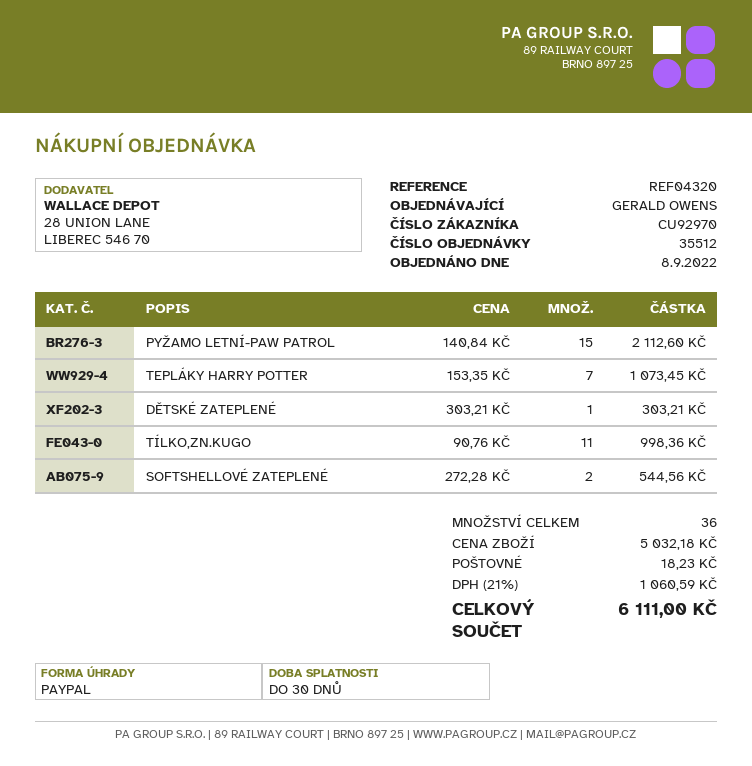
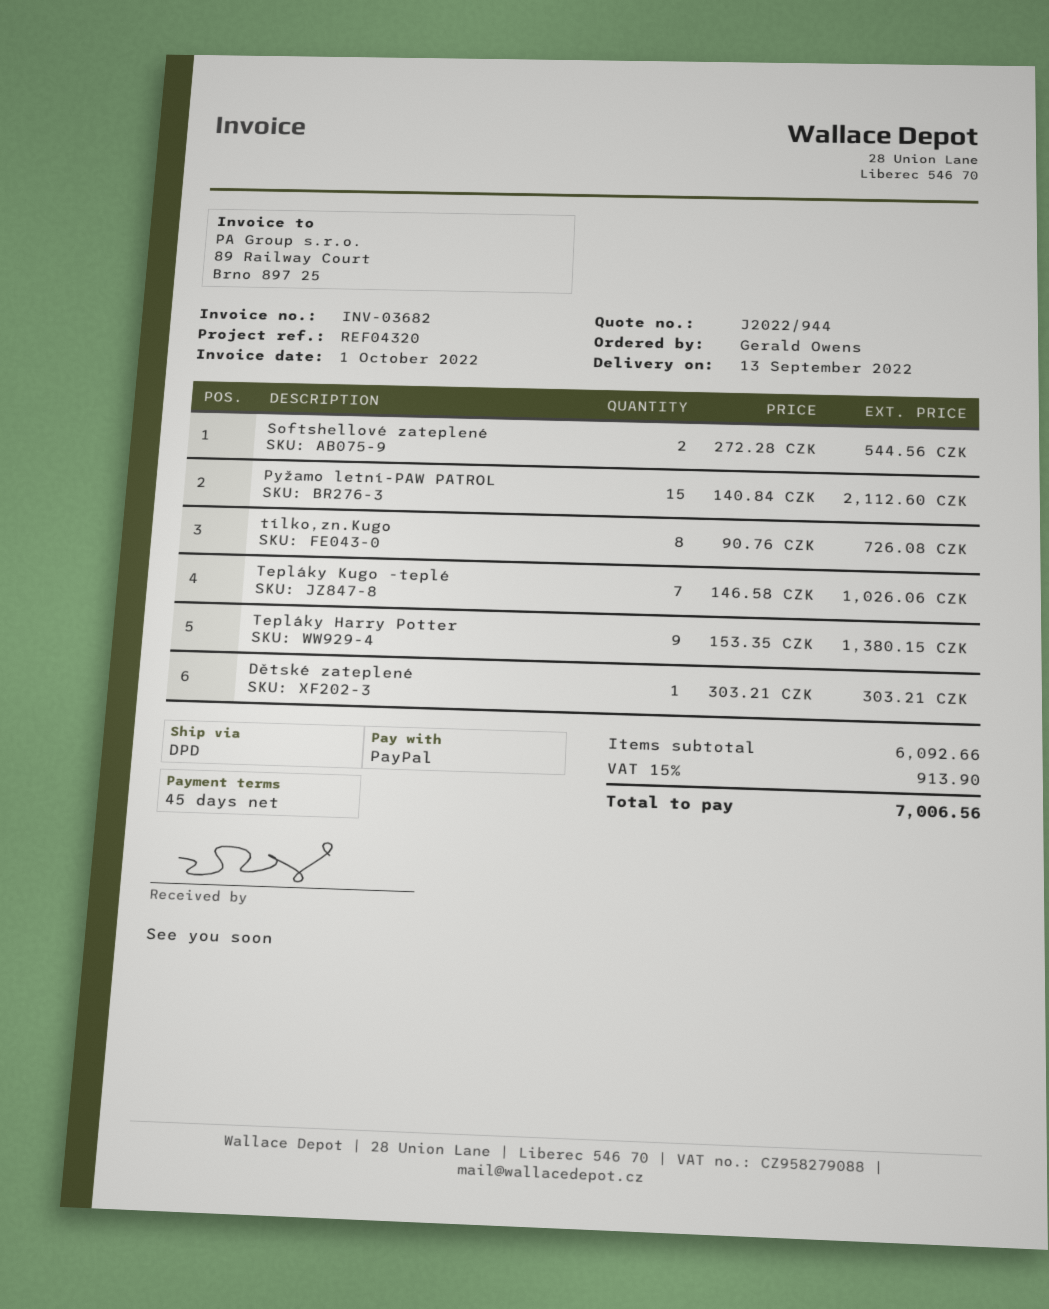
payment terms: 30 days -> 45 days
TEPLÁKY HARRY POTTER: 7 x 153.35 = 1073.45 -> 9 x 153.35 = 1380.15
TÍLKO,ZN.KUGO: 11 x 90.76 = 998.36 -> 8 x 90.76 = 726.08
Tepláky Kugo -teplé: none -> 7 x 146.58 = 1026.06
subtotal: 5032.18 -> 6092.66
shipping: 18.23 -> none
tax: 21% = 1060.59 -> 15% = 913.90
total: 6111.00 -> 7006.56

